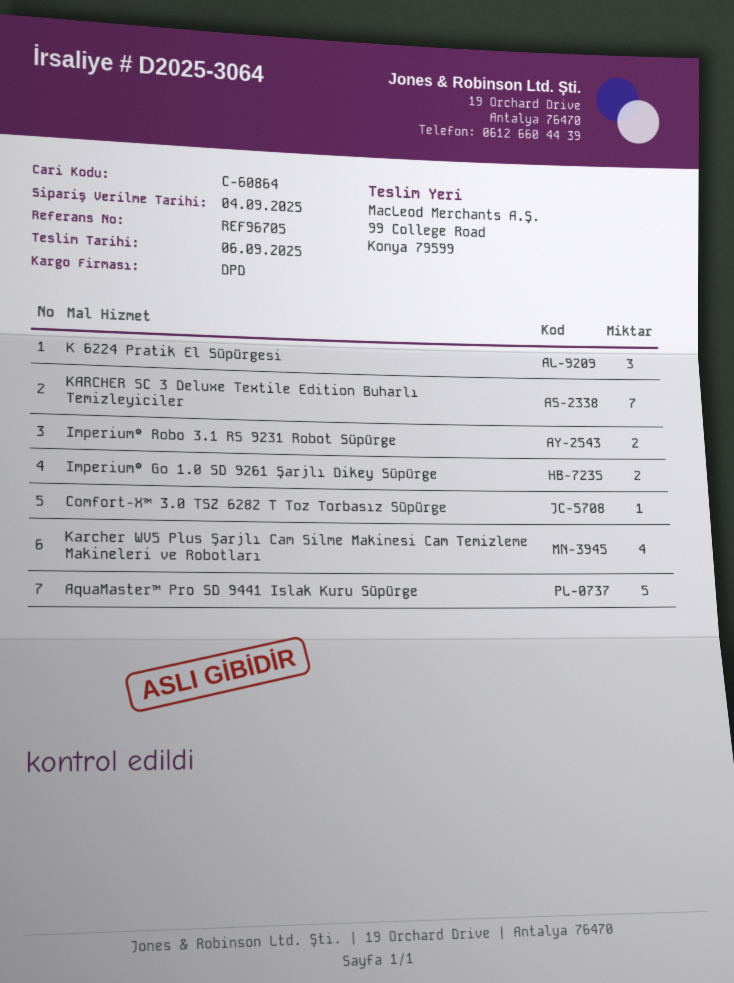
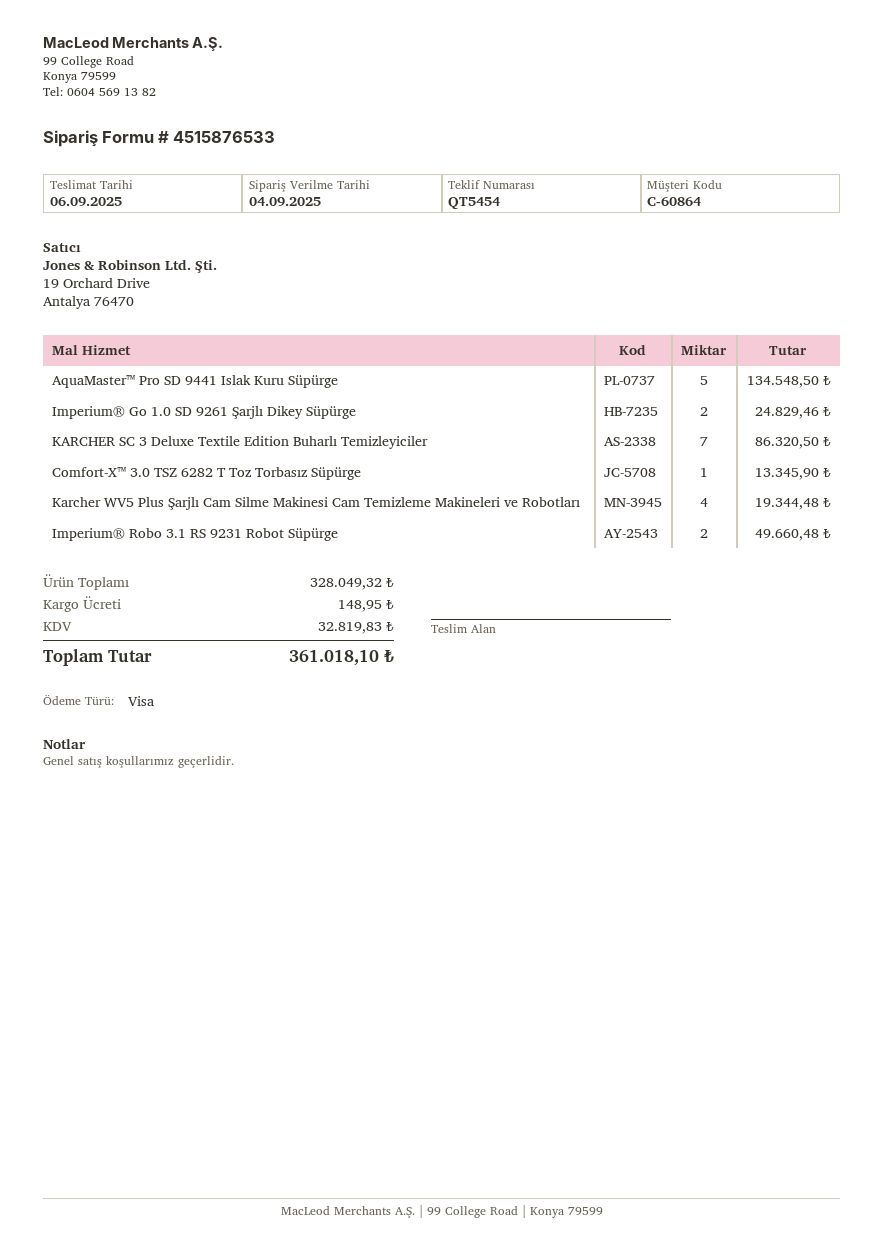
K 6224 Pratik El Süpürgesi: 3 -> none

